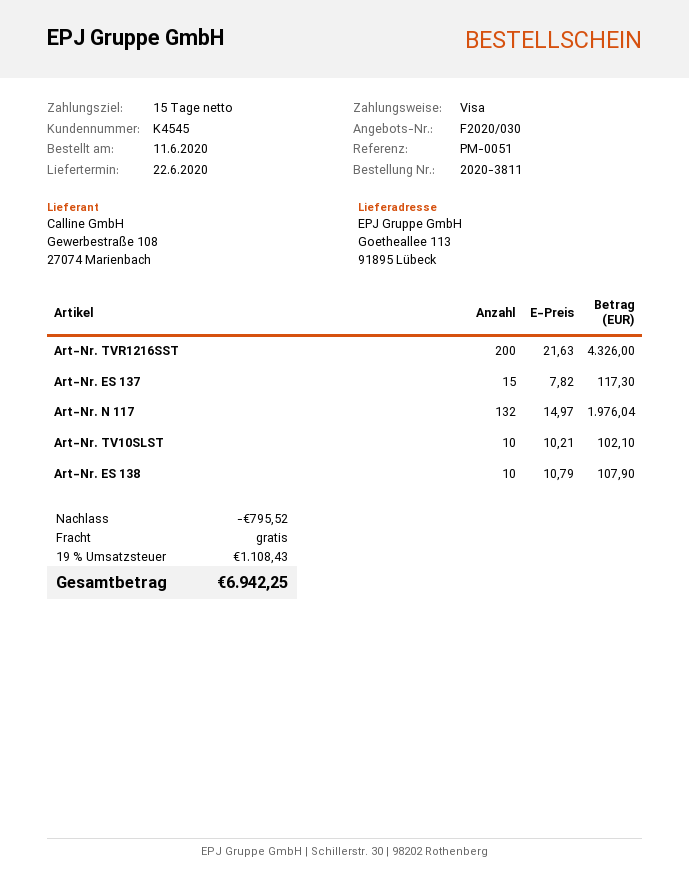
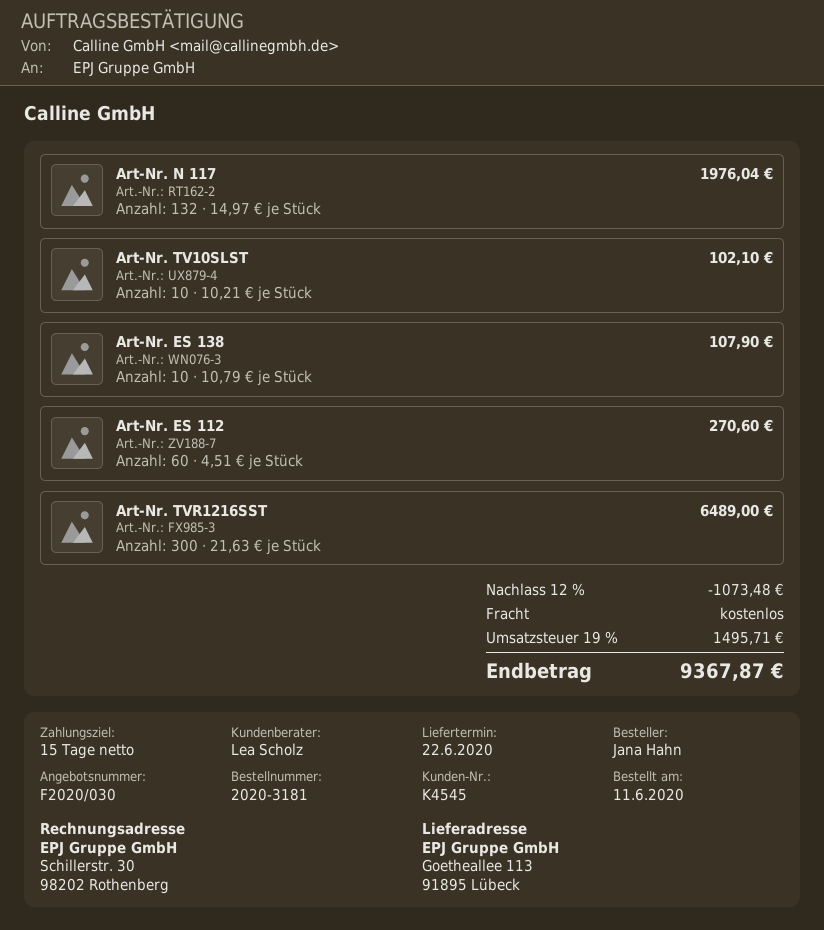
order number: 2020-3811 -> 2020-3181
Art-Nr. TVR1216SST: 200 x 21.63 = 4326.00 -> 300 x 21.63 = 6489.00
Art-Nr. ES 137: 15 x 7.82 = 117.30 -> none
Art-Nr. ES 112: none -> 60 x 4.51 = 270.60
discount: 795.52 -> 1073.48
tax: 19% = 1108.43 -> 19% = 1495.71
total: 6942.25 -> 9367.87

